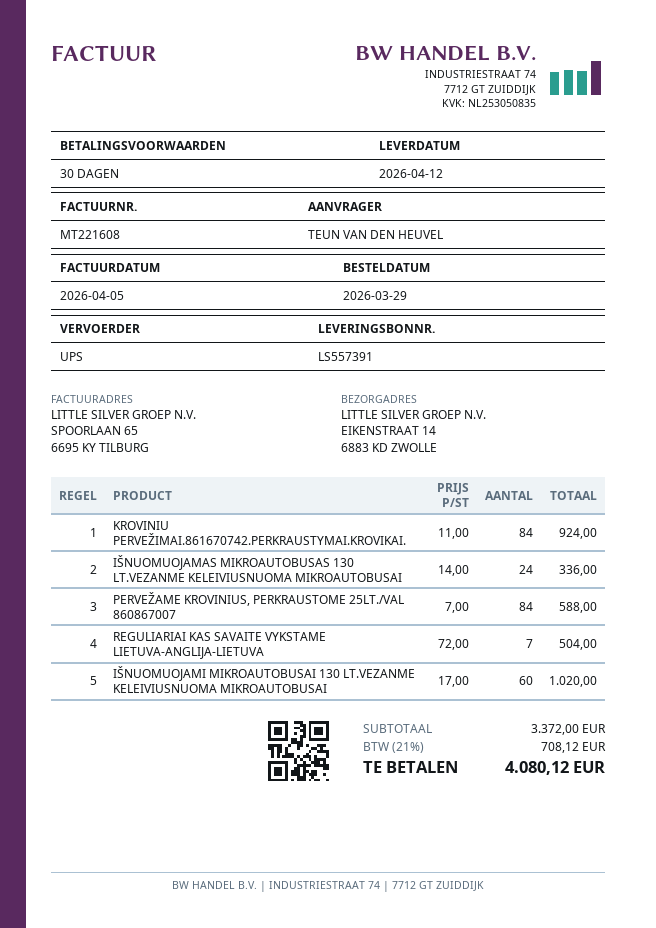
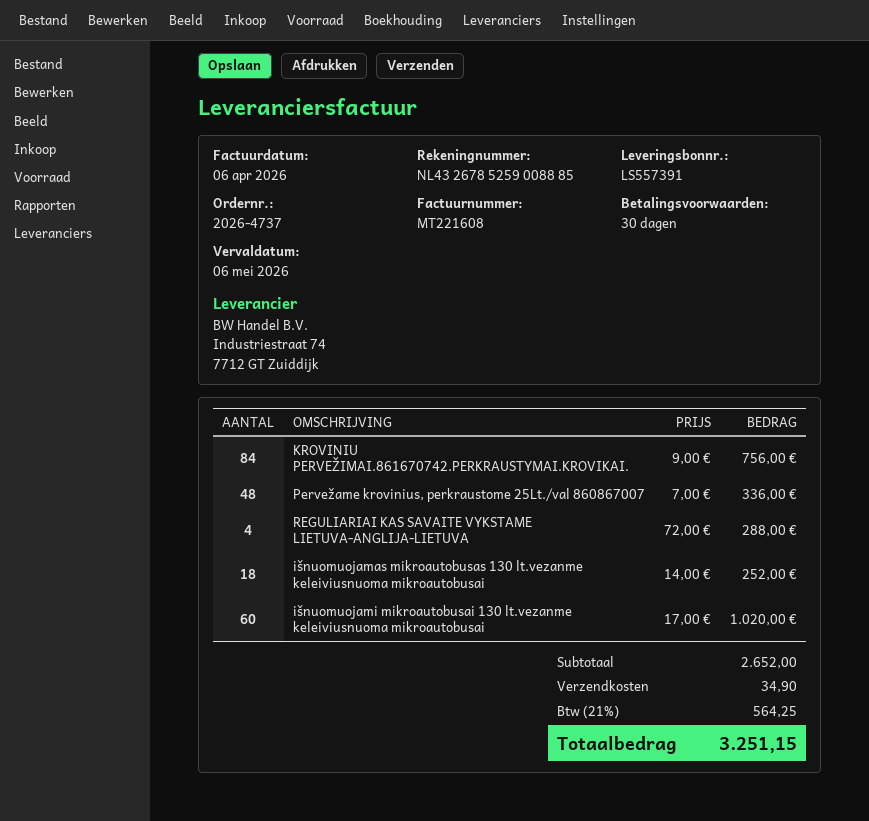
invoice date: 2026-04-05 -> 2026-04-06
KROVINIU PERVEŽIMAI.861670742.PERKRAUSTYMAI.KROVIKAI.: 84 x 11.00 = 924.00 -> 84 x 9.00 = 756.00
IŠNUOMUOJAMAS MIKROAUTOBUSAS 130 LT.VEZANME KELEIVIUSNUOMA MIKROAUTOBUSAI: 24 x 14.00 = 336.00 -> 18 x 14.00 = 252.00
PERVEŽAME KROVINIUS, PERKRAUSTOME 25LT./VAL 860867007: 84 x 7.00 = 588.00 -> 48 x 7.00 = 336.00
REGULIARIAI KAS SAVAITE VYKSTAME LIETUVA-ANGLIJA-LIETUVA: 7 x 72.00 = 504.00 -> 4 x 72.00 = 288.00
subtotal: 3372.00 -> 2652.00
shipping: none -> 34.90
tax: 21% = 708.12 -> 21% = 564.25
total: 4080.12 -> 3251.15

